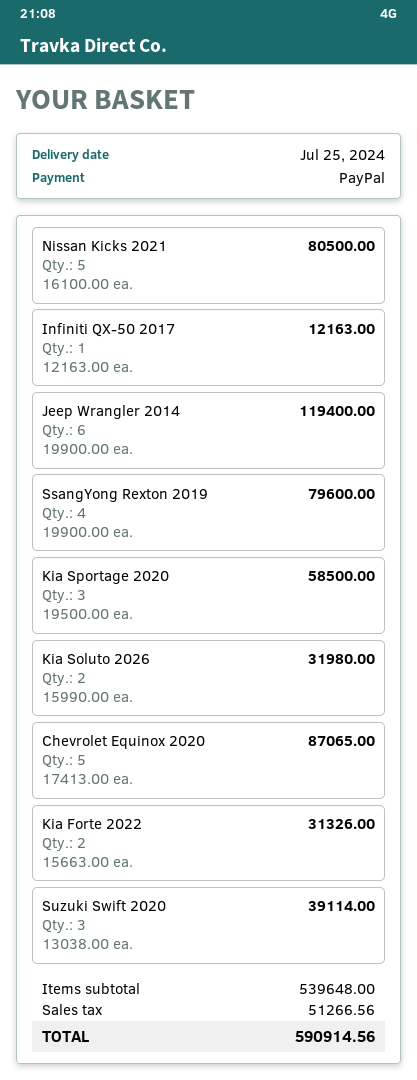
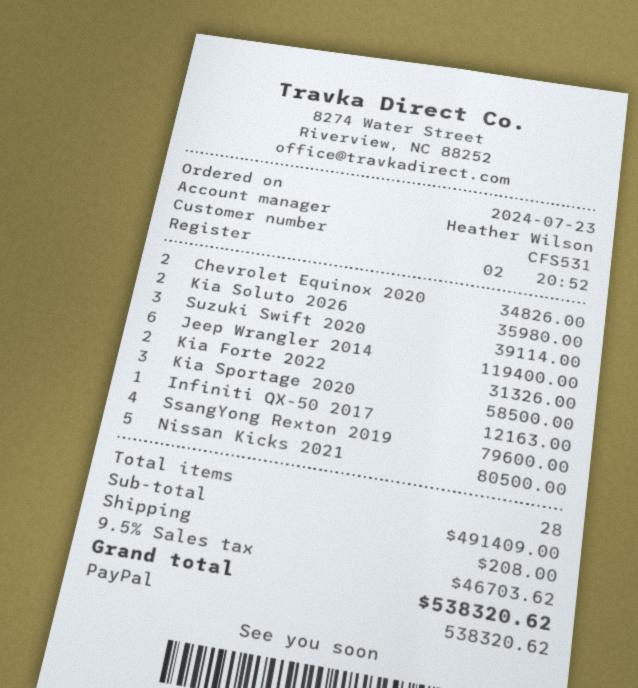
Kia Soluto 2026: 2 for 31980.00 -> 2 for 35980.00
Chevrolet Equinox 2020: 5 for 87065.00 -> 2 for 34826.00
subtotal: 539648.00 -> 491409.00
shipping: none -> 208.00
tax: 51266.56 -> 46703.62
total: 590914.56 -> 538320.62

